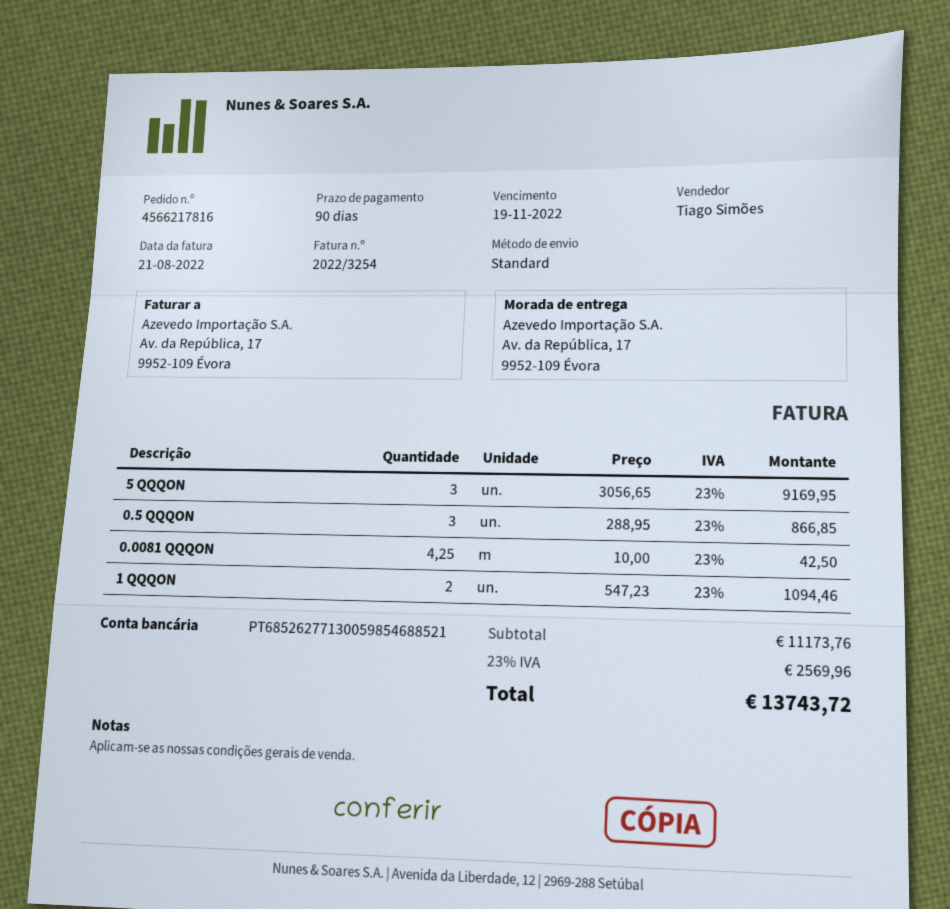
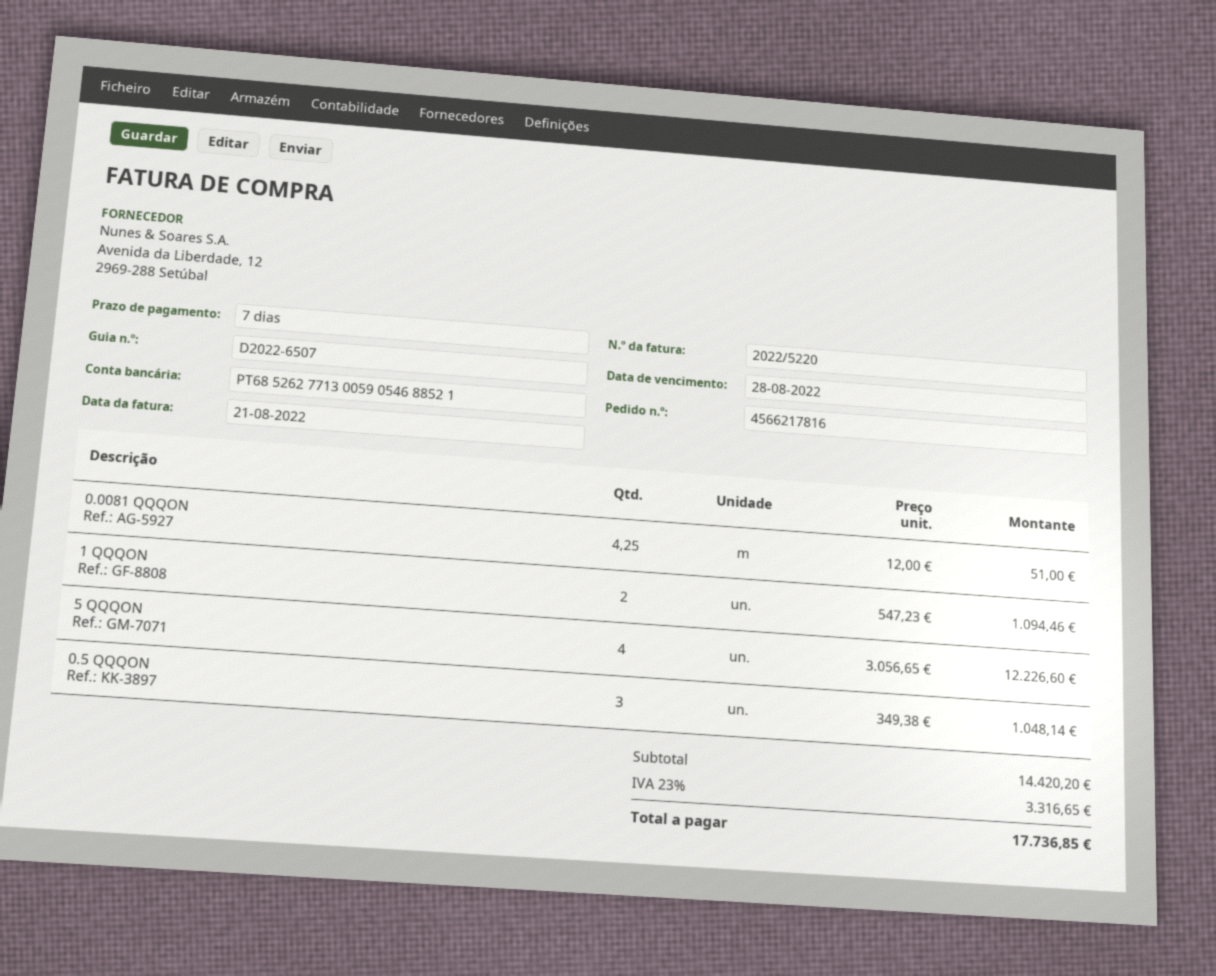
invoice number: 2022/3254 -> 2022/5220
payment terms: 90 days -> 7 days
due date: 2022-11-19 -> 2022-08-28
bank account: PT68526277130059854688521 -> PT68526277130059054688521
5 QQQON: 3 x 3056.65 = 9169.95 -> 4 x 3056.65 = 12226.60
0.5 QQQON: 3 x 288.95 = 866.85 -> 3 x 349.38 = 1048.14
0.0081 QQQON: 4.25 x 10.00 = 42.50 -> 4.25 x 12.00 = 51.00
subtotal: 11173.76 -> 14420.20
tax: 23% = 2569.96 -> 23% = 3316.65
total: 13743.72 -> 17736.85

